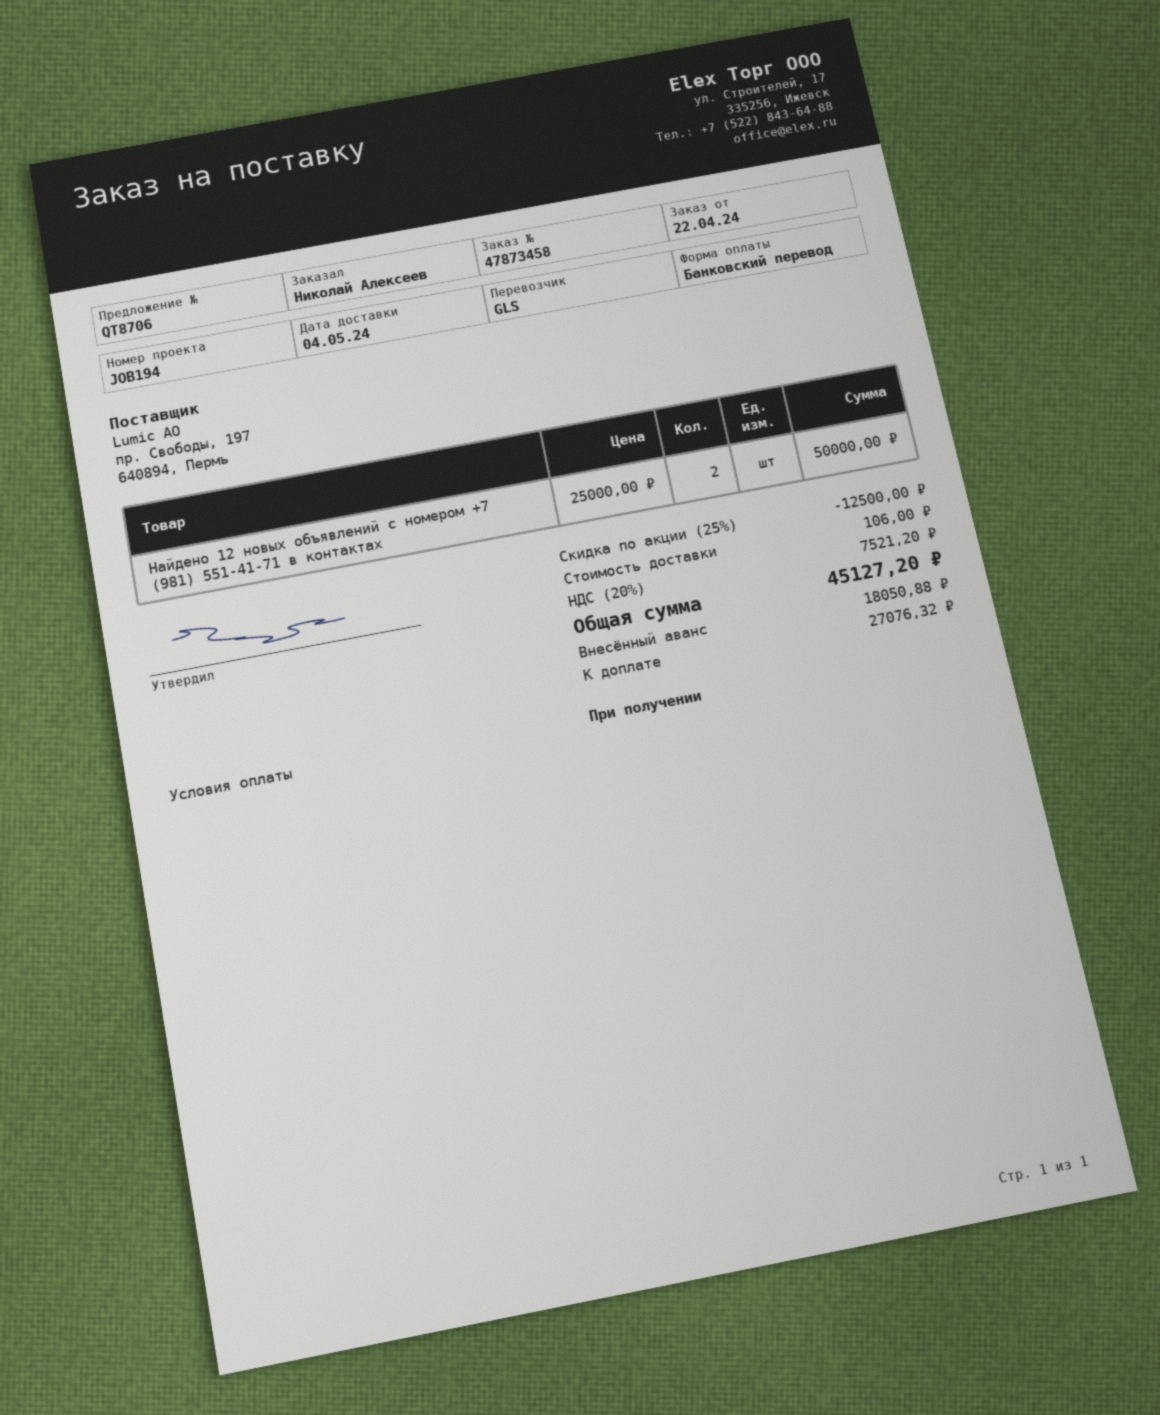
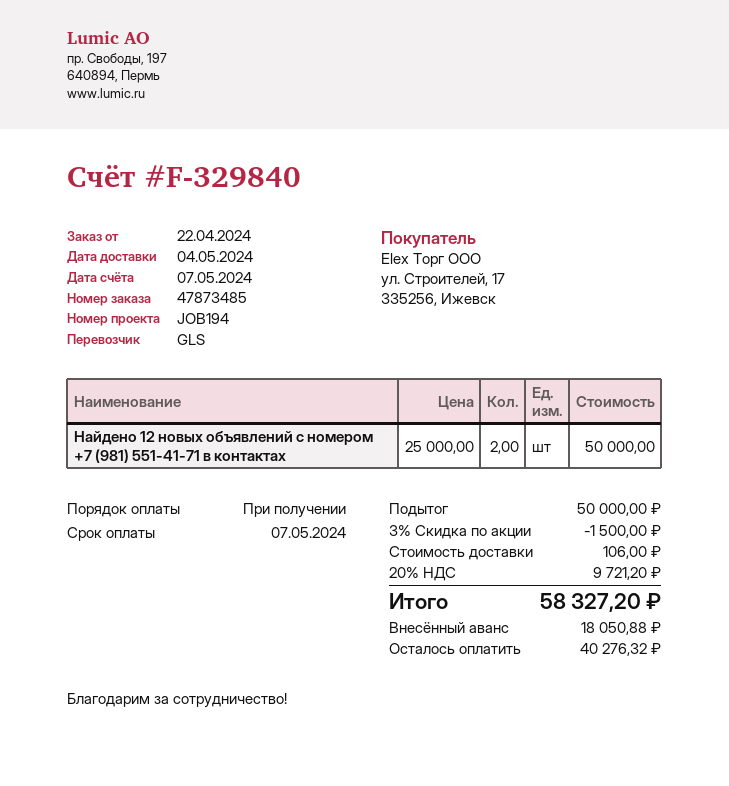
order number: 47873458 -> 47873485
discount: 25% = 12500.00 -> 3% = 1500.00
tax: 20% = 7521.20 -> 20% = 9721.20
total: 45127.20 -> 58327.20
balance: 27076.32 -> 40276.32

